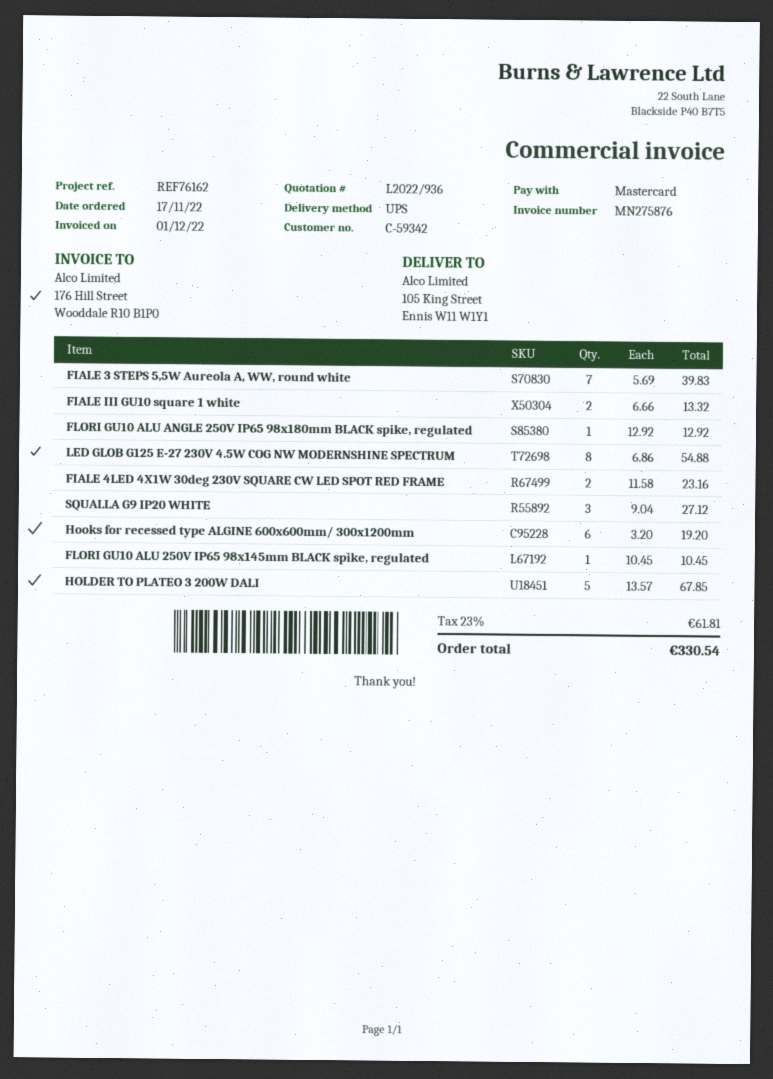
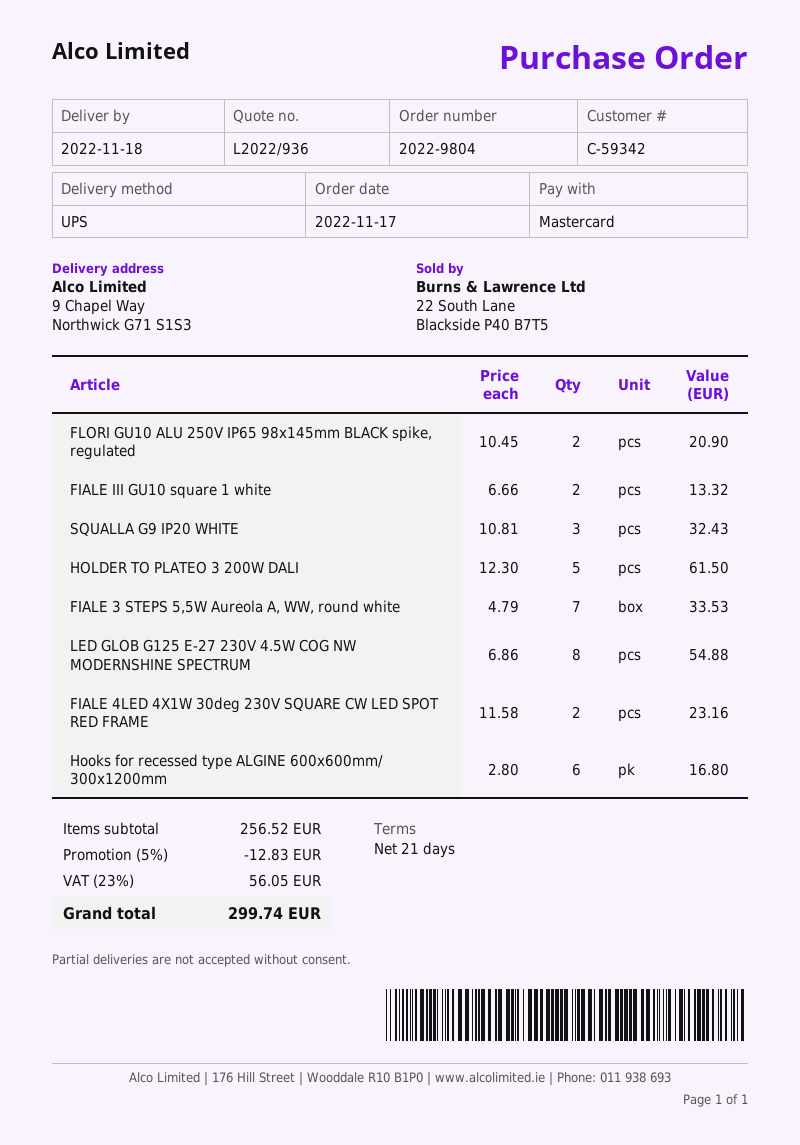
ship to: 105 King Street, Ennis W11 W1Y1 -> 9 Chapel Way, Northwick G71 S1S3
FIALE 3 STEPS 5,5W Aureola A, WW, round white: 7 x 5.69 = 39.83 -> 7 x 4.79 = 33.53
FLORI GU10 ALU ANGLE 250V IP65 98x180mm BLACK spike, regulated: 1 x 12.92 = 12.92 -> none
SQUALLA G9 IP20 WHITE: 3 x 9.04 = 27.12 -> 3 x 10.81 = 32.43
Hooks for recessed type ALGINE 600x600mm/ 300x1200mm: 6 x 3.20 = 19.20 -> 6 x 2.80 = 16.80
FLORI GU10 ALU 250V IP65 98x145mm BLACK spike, regulated: 1 x 10.45 = 10.45 -> 2 x 10.45 = 20.90
HOLDER TO PLATEO 3 200W DALI: 5 x 13.57 = 67.85 -> 5 x 12.30 = 61.50
discount: none -> 5% = 12.83
tax: 23% = 61.81 -> 23% = 56.05
total: 330.54 -> 299.74

